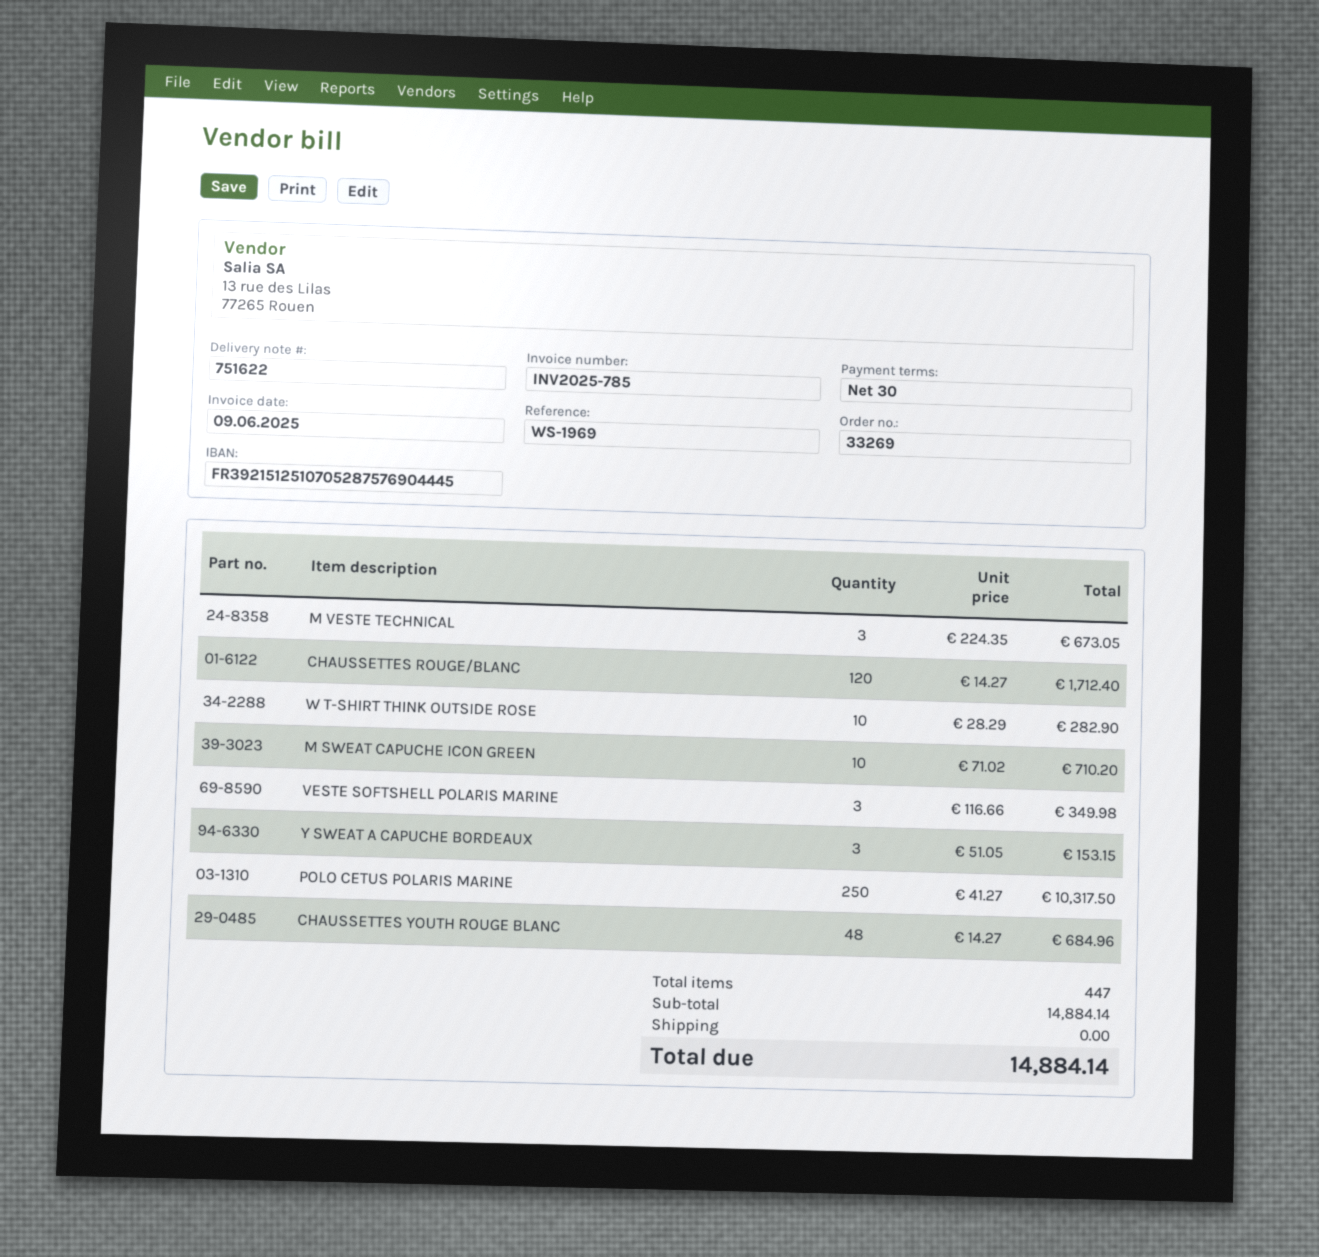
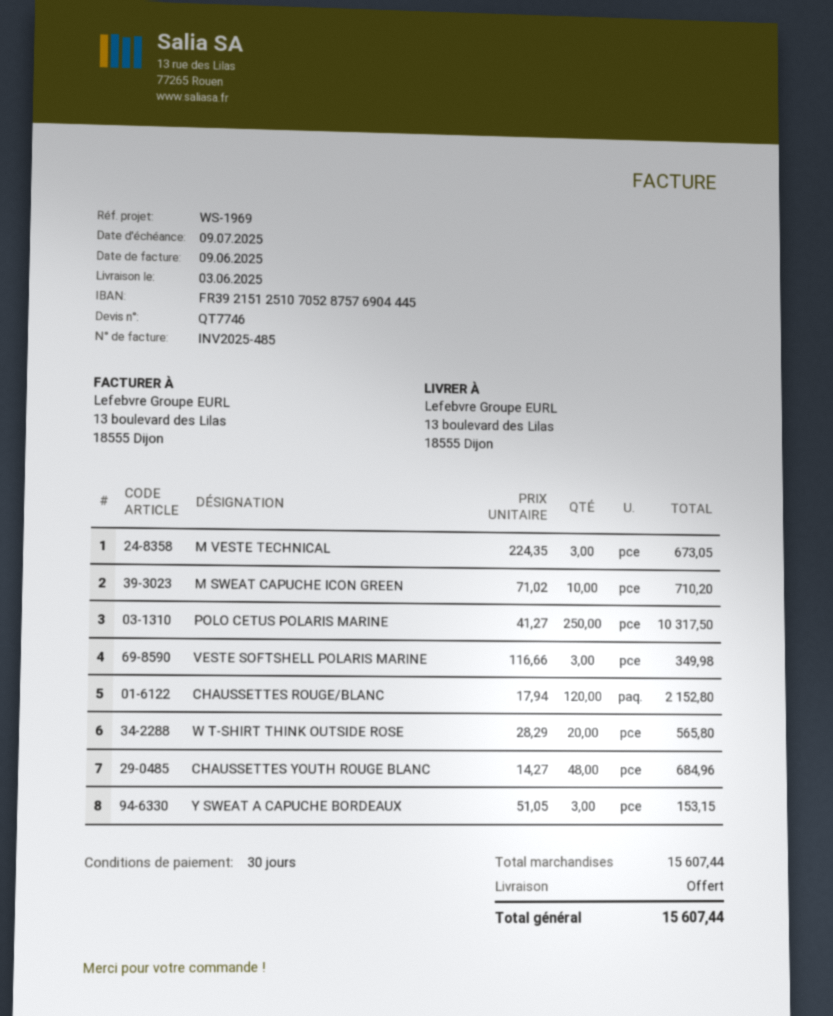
invoice number: INV2025-785 -> INV2025-485
CHAUSSETTES ROUGE/BLANC: 120 x 14.27 = 1712.40 -> 120 x 17.94 = 2152.80
W T-SHIRT THINK OUTSIDE ROSE: 10 x 28.29 = 282.90 -> 20 x 28.29 = 565.80
subtotal: 14884.14 -> 15607.44
total: 14884.14 -> 15607.44

